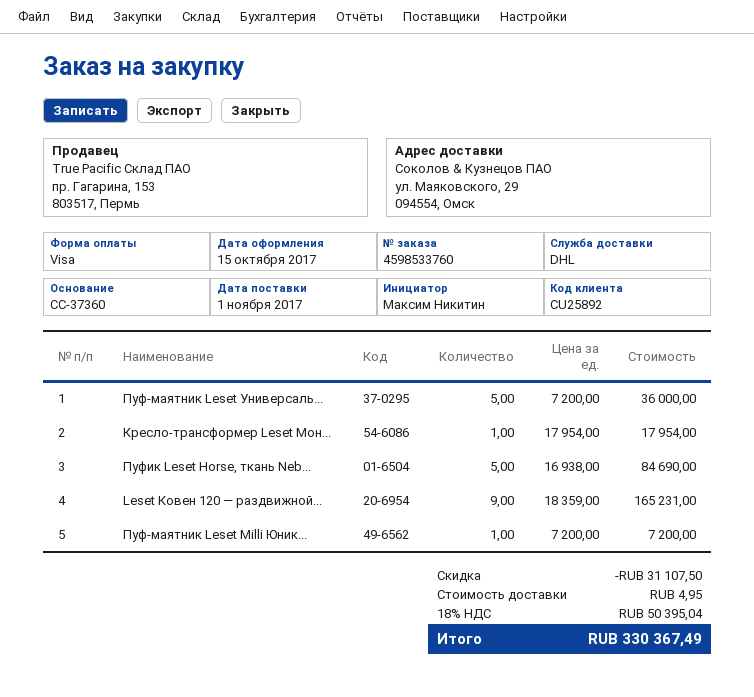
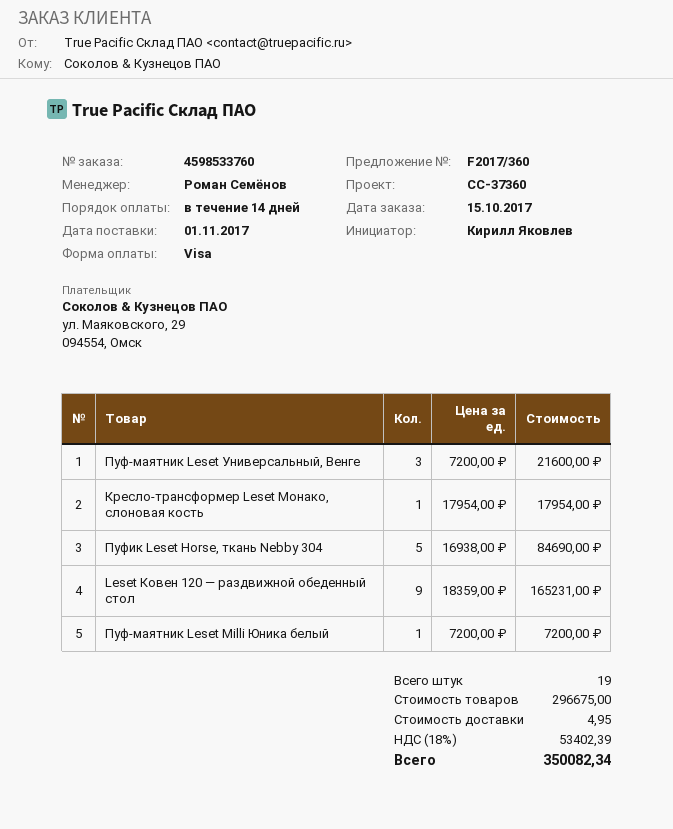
ordered by: Максим Никитин -> Кирилл Яковлев
Пуф-маятник Leset Универсаль...: 5 x 7200.00 = 36000.00 -> 3 x 7200.00 = 21600.00
discount: 31107.50 -> none
tax: 18% = 50395.04 -> 18% = 53402.39
total: 330367.49 -> 350082.34

